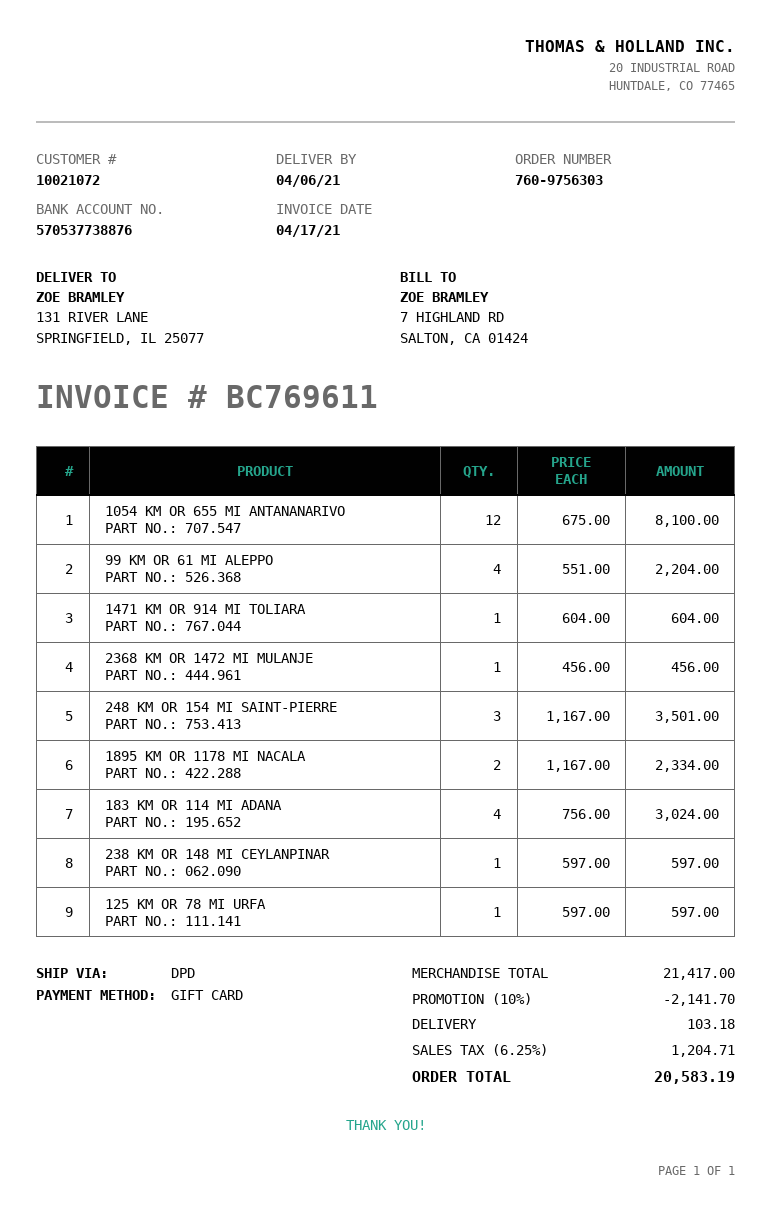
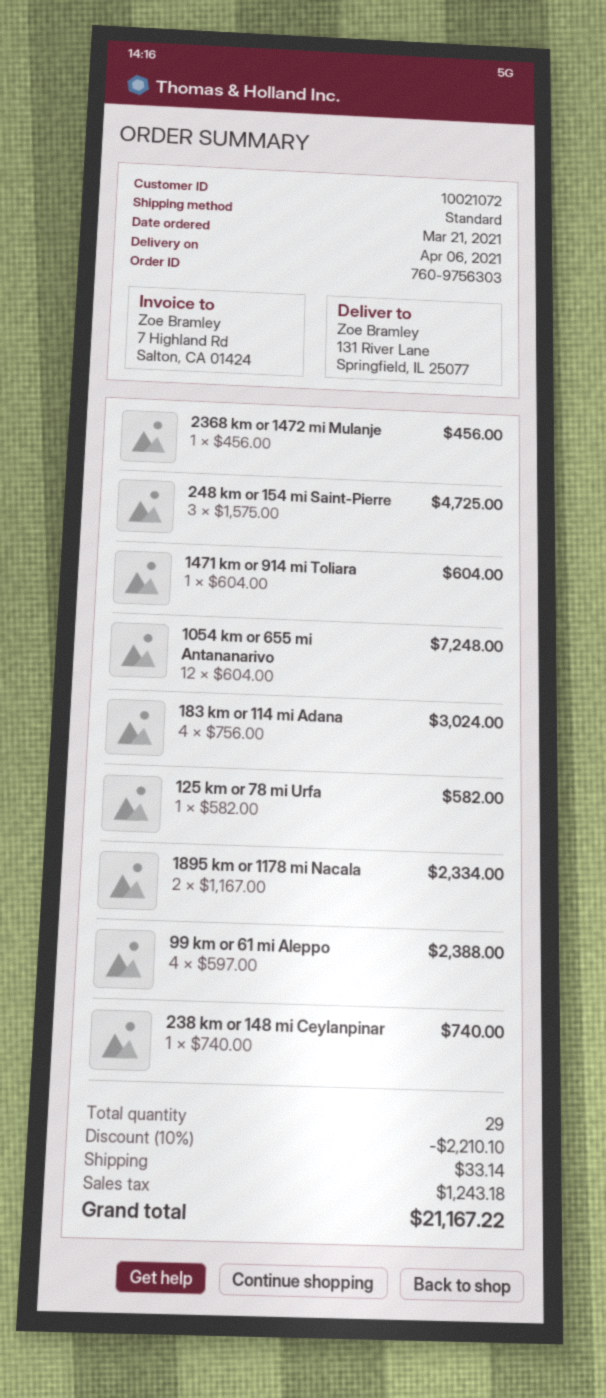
shipping method: DPD -> standard
1054 KM OR 655 MI ANTANANARIVO: 12 x 675.00 = 8100.00 -> 12 x 604.00 = 7248.00
99 KM OR 61 MI ALEPPO: 4 x 551.00 = 2204.00 -> 4 x 597.00 = 2388.00
248 KM OR 154 MI SAINT-PIERRE: 3 x 1167.00 = 3501.00 -> 3 x 1575.00 = 4725.00
238 KM OR 148 MI CEYLANPINAR: 1 x 597.00 = 597.00 -> 1 x 740.00 = 740.00
125 KM OR 78 MI URFA: 1 x 597.00 = 597.00 -> 1 x 582.00 = 582.00
discount: 10% = 2141.70 -> 10% = 2210.10
shipping: 103.18 -> 33.14
tax: 1204.71 -> 1243.18
total: 20583.19 -> 21167.22

